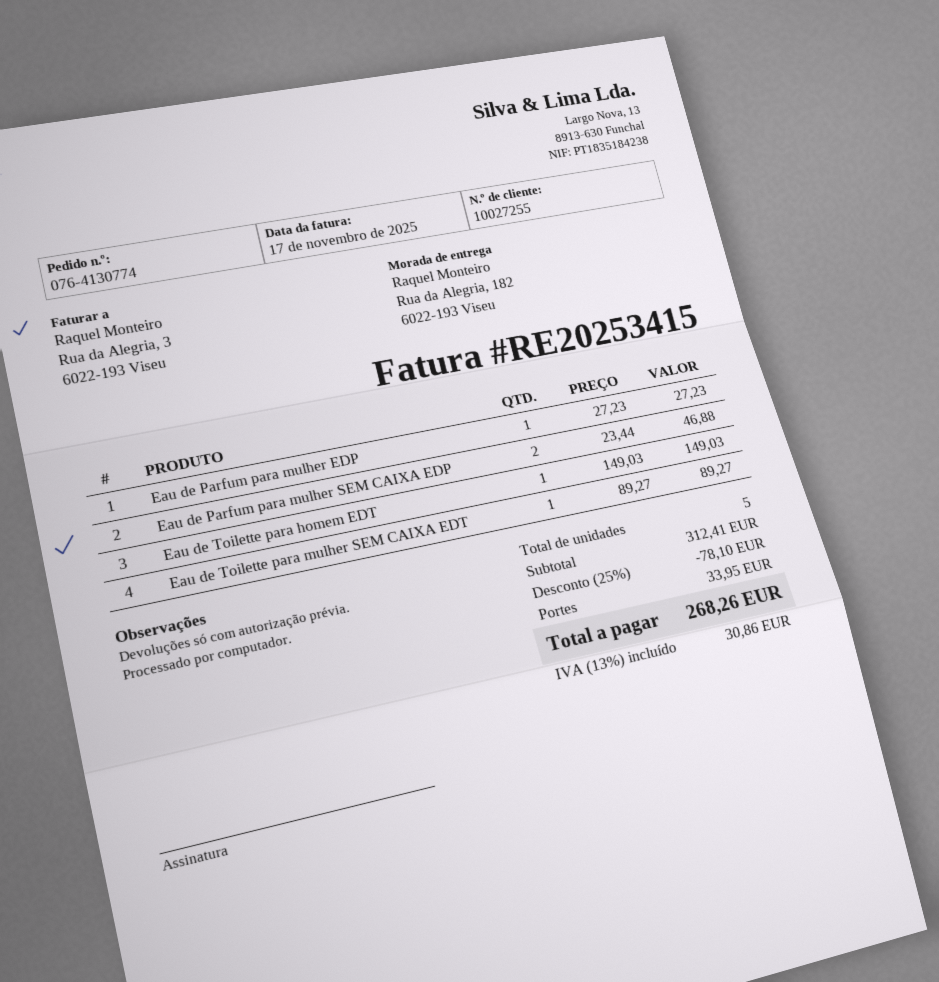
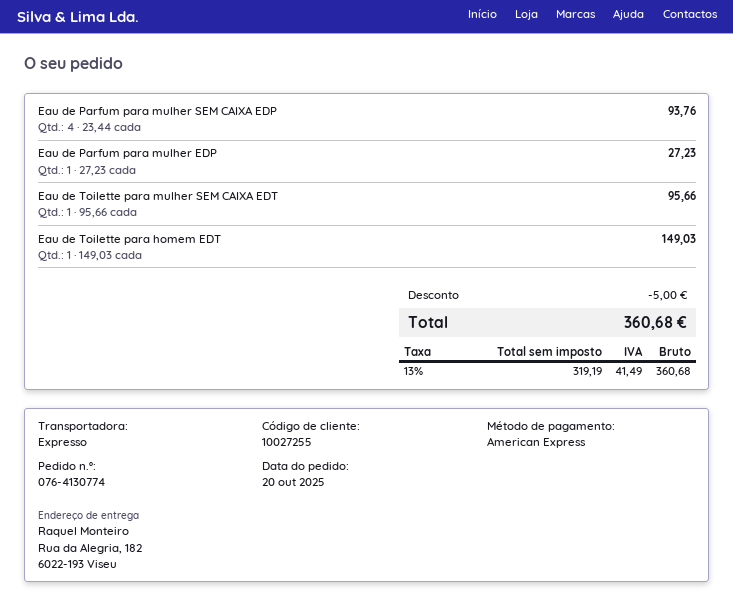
Eau de Parfum para mulher SEM CAIXA EDP: 2 x 23.44 = 46.88 -> 4 x 23.44 = 93.76
Eau de Toilette para mulher SEM CAIXA EDT: 1 x 89.27 = 89.27 -> 1 x 95.66 = 95.66
discount: 78.10 -> 5.00
shipping: 33.95 -> none
tax: 13% = 30.86 -> 13% = 41.49
total: 268.26 -> 360.68

